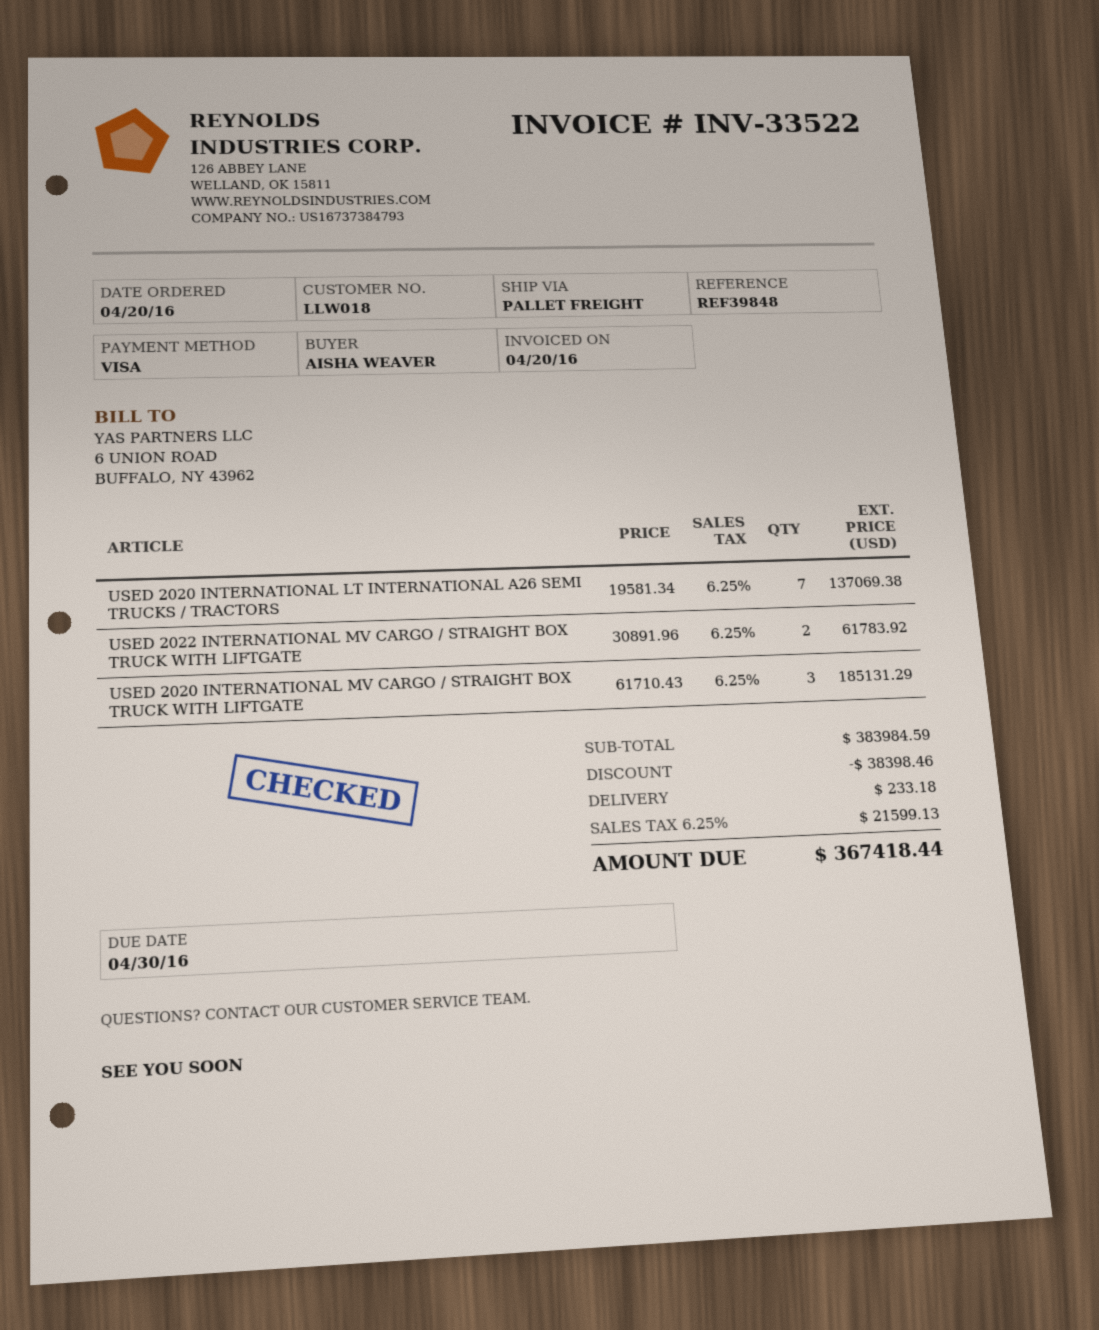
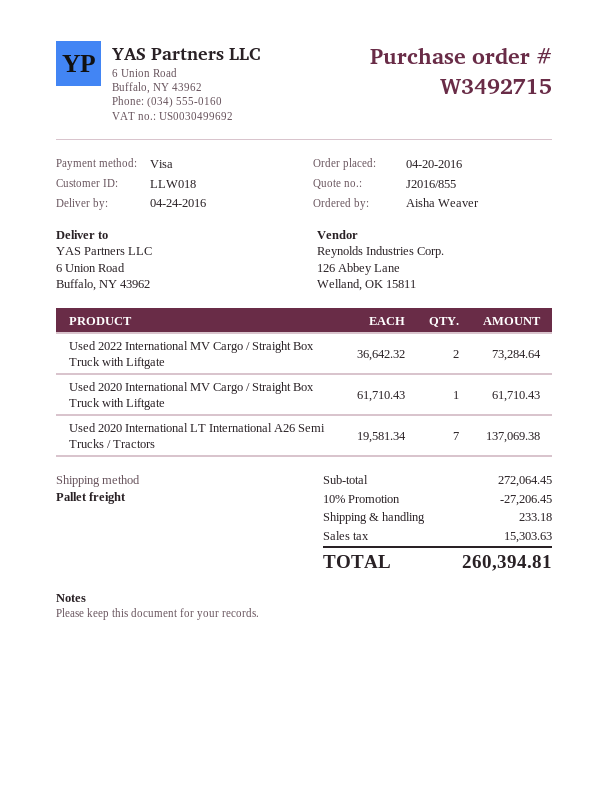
USED 2022 INTERNATIONAL MV CARGO / STRAIGHT BOX TRUCK WITH LIFTGATE: 2 x 30891.96 = 61783.92 -> 2 x 36642.32 = 73284.64
USED 2020 INTERNATIONAL MV CARGO / STRAIGHT BOX TRUCK WITH LIFTGATE: 3 x 61710.43 = 185131.29 -> 1 x 61710.43 = 61710.43
subtotal: 383984.59 -> 272064.45
discount: 38398.46 -> 27206.45
tax: 21599.13 -> 15303.63
total: 367418.44 -> 260394.81

